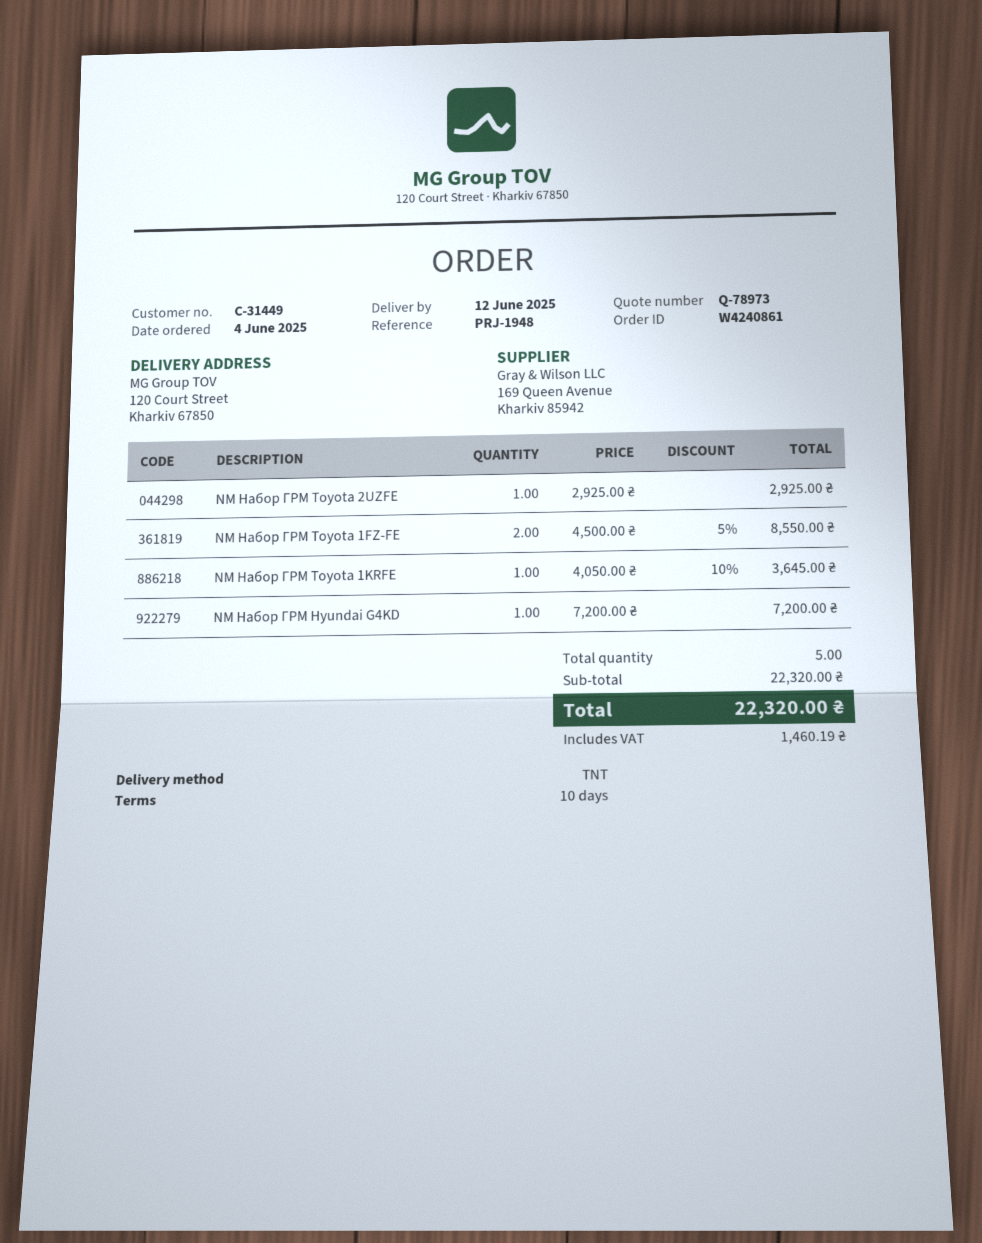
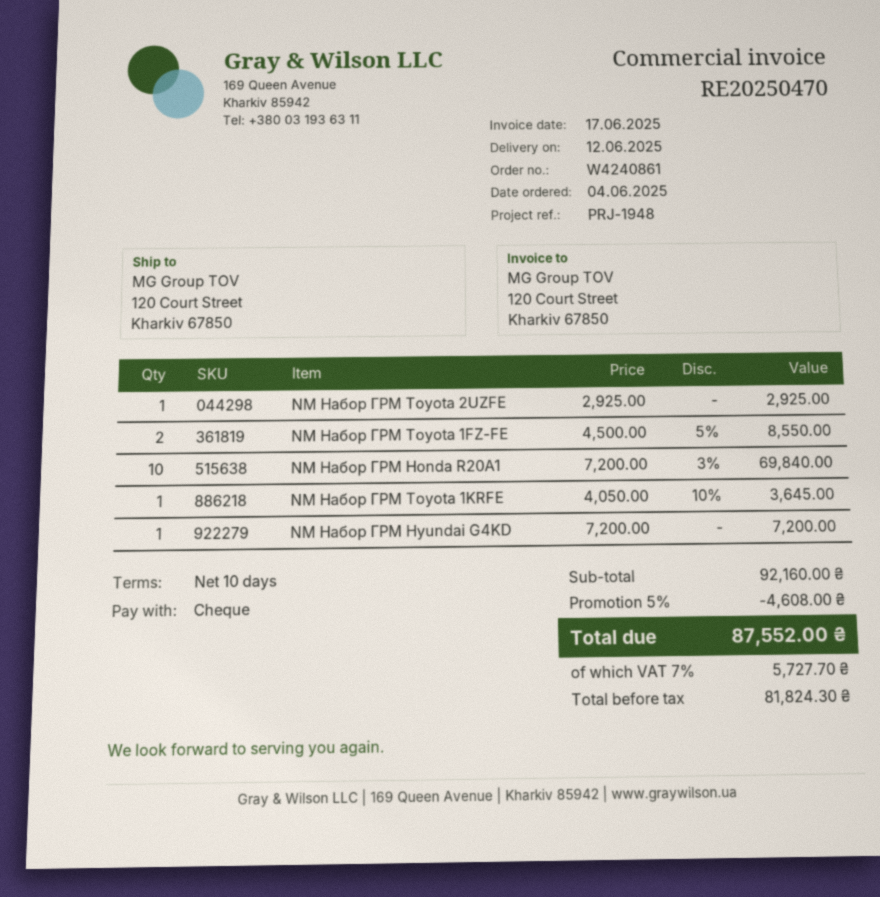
NM Набор ГРМ Honda R20A1: none -> 10 x 7200.00 - 3% = 69840.00
subtotal: 22320.00 -> 92160.00
discount: none -> 5% = 4608.00
tax: 1460.19 -> 5727.70
total: 22320.00 -> 87552.00

